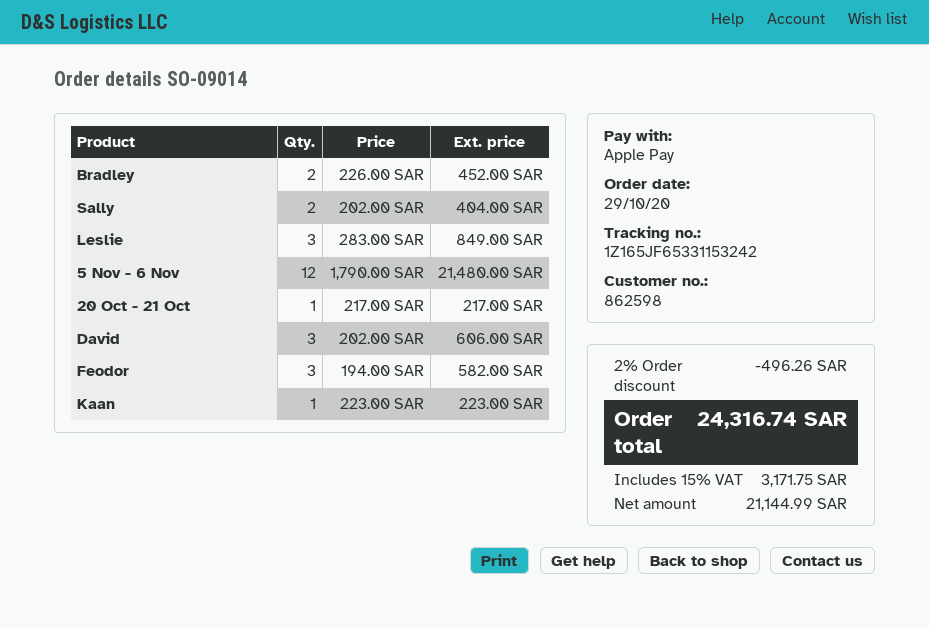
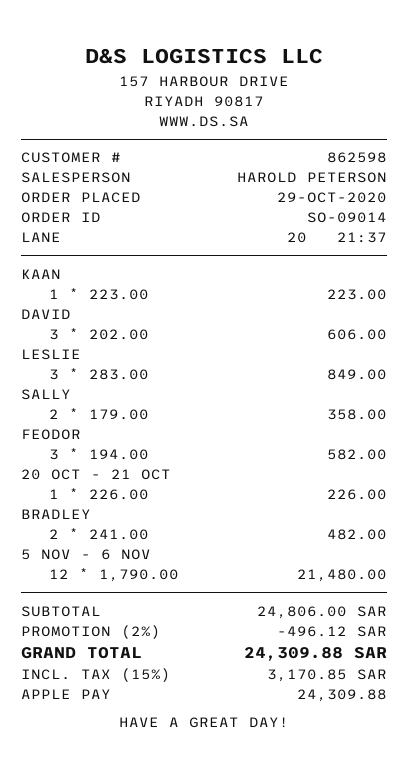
Bradley: 2 x 226.00 = 452.00 -> 2 x 241.00 = 482.00
Sally: 2 x 202.00 = 404.00 -> 2 x 179.00 = 358.00
20 Oct - 21 Oct: 1 x 217.00 = 217.00 -> 1 x 226.00 = 226.00
discount: 2% = 496.26 -> 2% = 496.12
tax: 15% = 3171.75 -> 15% = 3170.85
total: 24316.74 -> 24309.88

